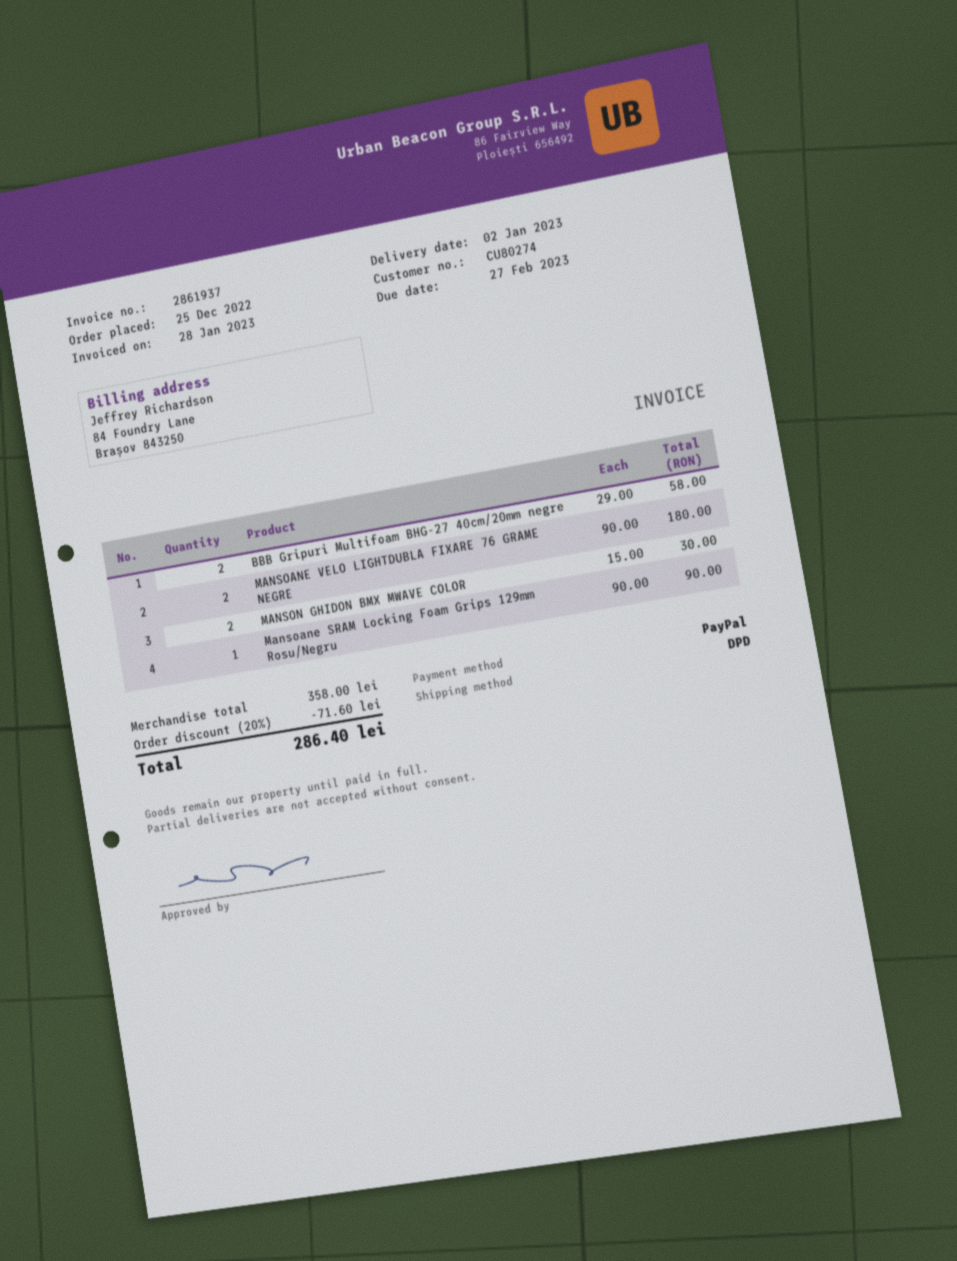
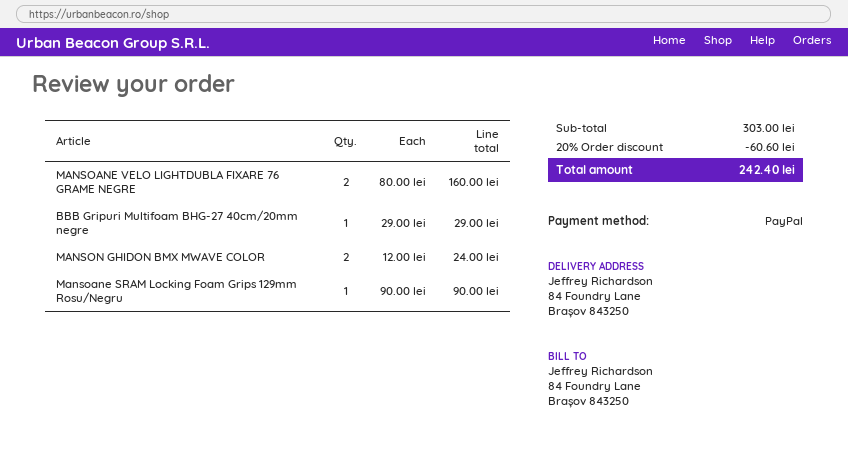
BBB Gripuri Multifoam BHG-27 40cm/20mm negre: 2 x 29.00 = 58.00 -> 1 x 29.00 = 29.00
MANSOANE VELO LIGHTDUBLA FIXARE 76 GRAME NEGRE: 2 x 90.00 = 180.00 -> 2 x 80.00 = 160.00
MANSON GHIDON BMX MWAVE COLOR: 2 x 15.00 = 30.00 -> 2 x 12.00 = 24.00
subtotal: 358.00 -> 303.00
discount: 20% = 71.60 -> 20% = 60.60
total: 286.40 -> 242.40

